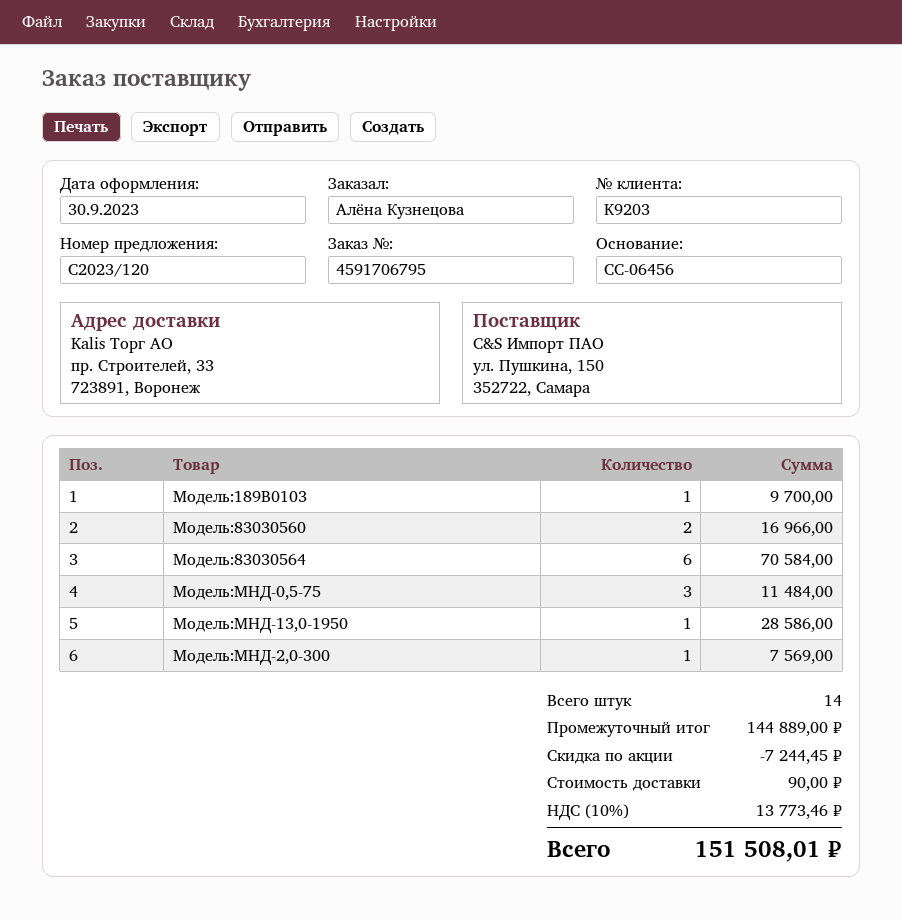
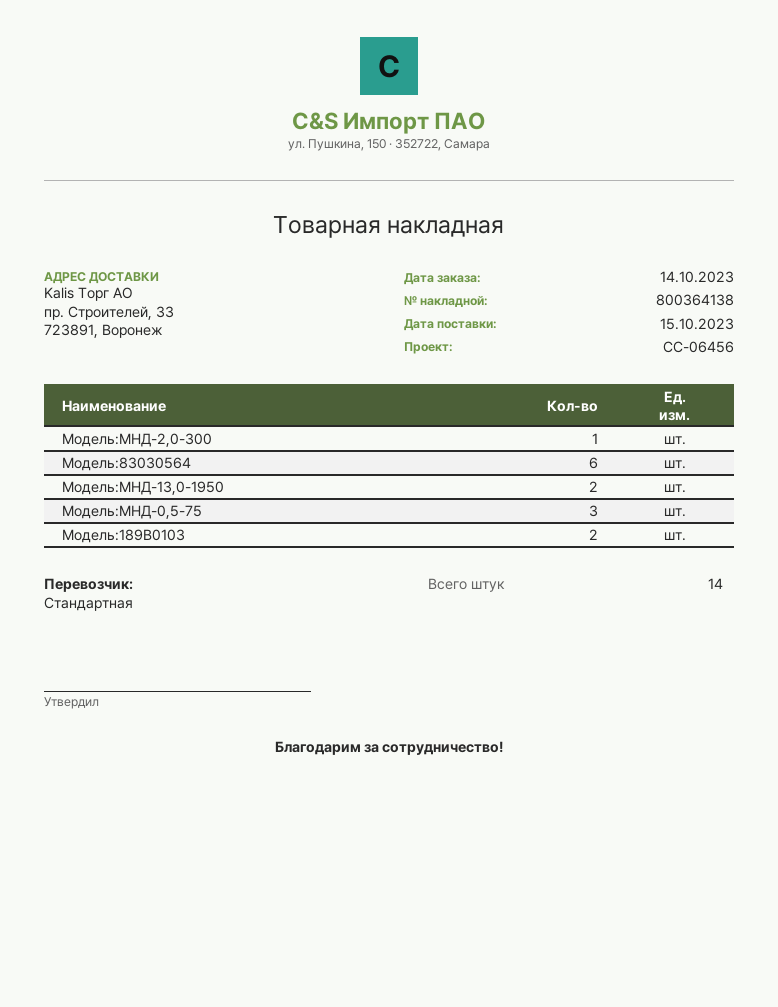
order date: 2023-09-30 -> 2023-10-14
Модель:189B0103: 1 -> 2
Модель:83030560: 2 -> none
Модель:МНД-13,0-1950: 1 -> 2

